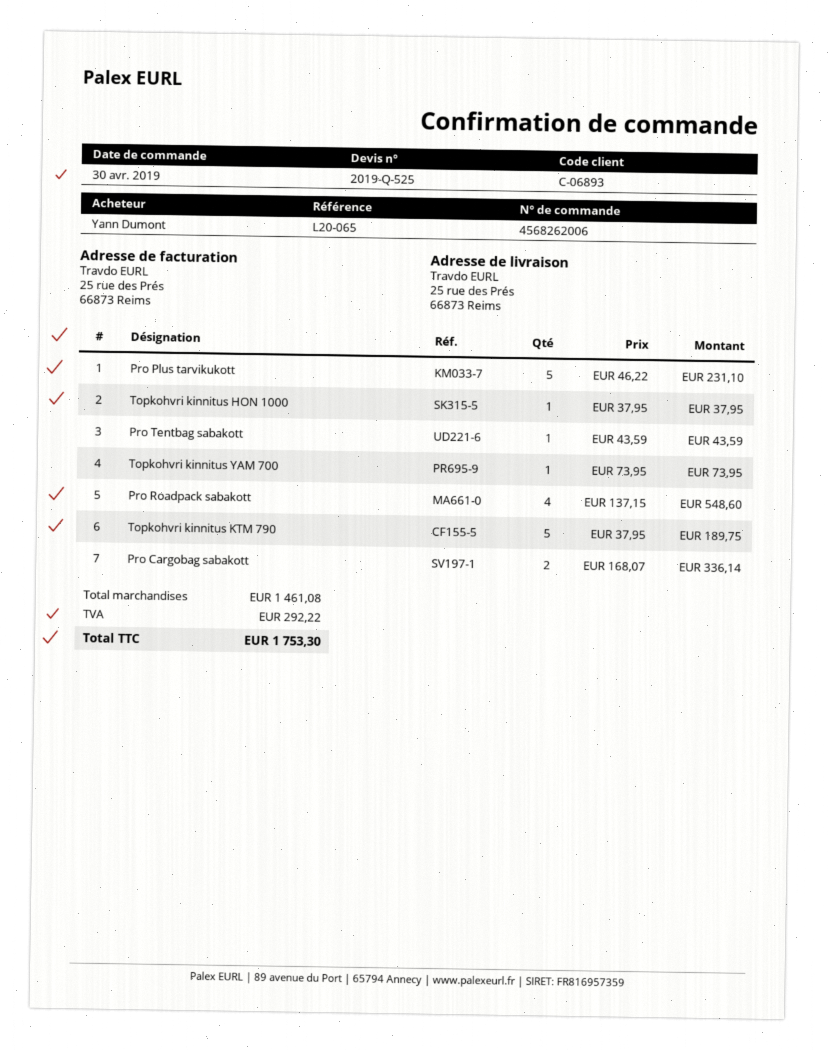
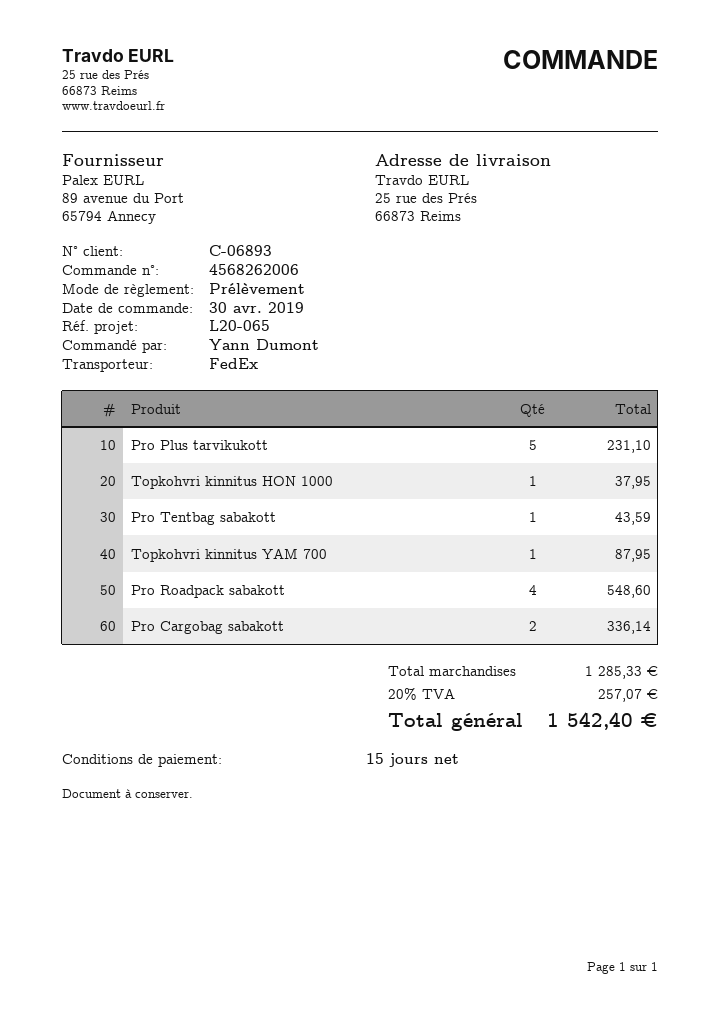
Topkohvri kinnitus YAM 700: 1 for 73.95 -> 1 for 87.95
Topkohvri kinnitus KTM 790: 5 for 189.75 -> none
subtotal: 1461.08 -> 1285.33
tax: 292.22 -> 257.07
total: 1753.30 -> 1542.40

